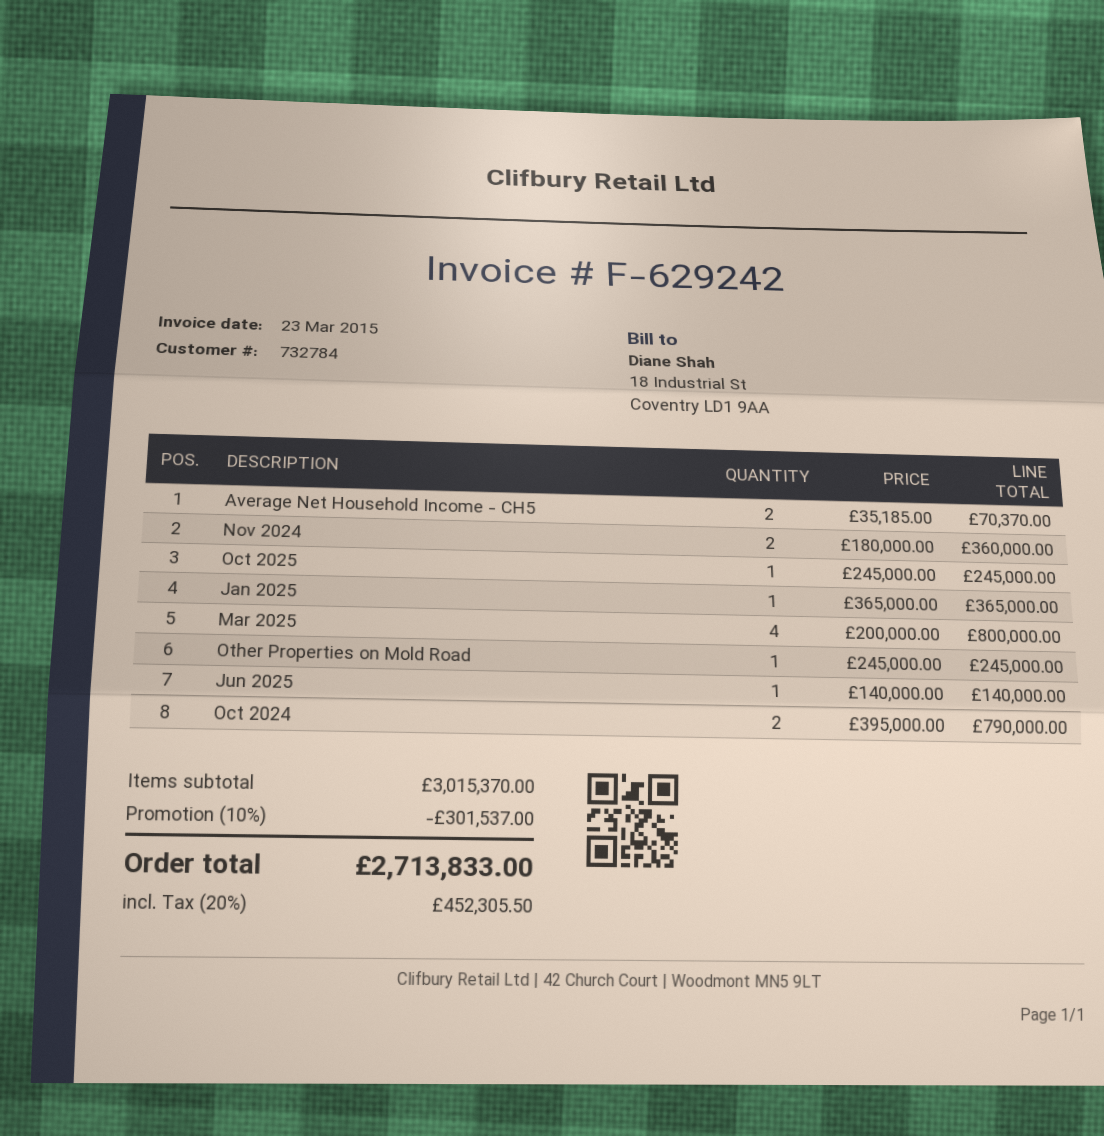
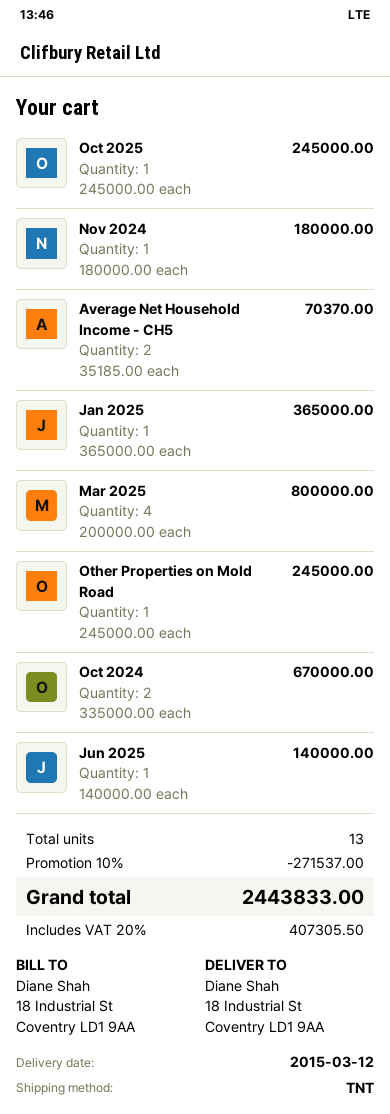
Nov 2024: 2 x 180000.00 = 360000.00 -> 1 x 180000.00 = 180000.00
Oct 2024: 2 x 395000.00 = 790000.00 -> 2 x 335000.00 = 670000.00
discount: 10% = 301537.00 -> 10% = 271537.00
tax: 20% = 452305.50 -> 20% = 407305.50
total: 2713833.00 -> 2443833.00

